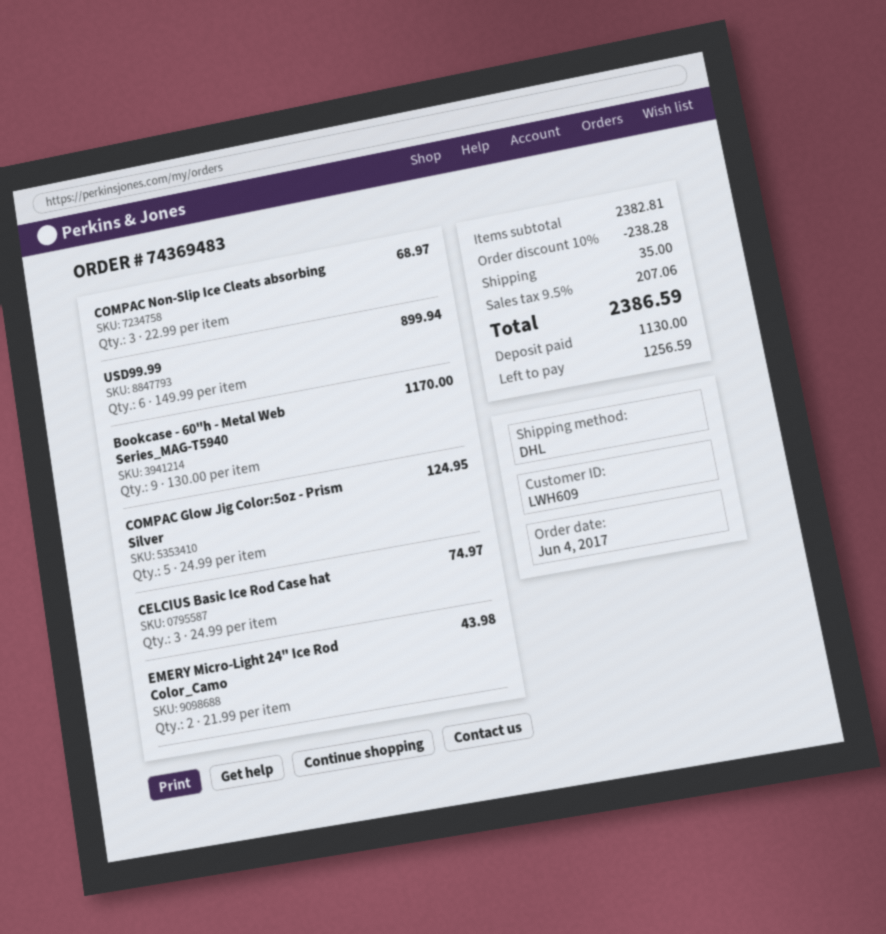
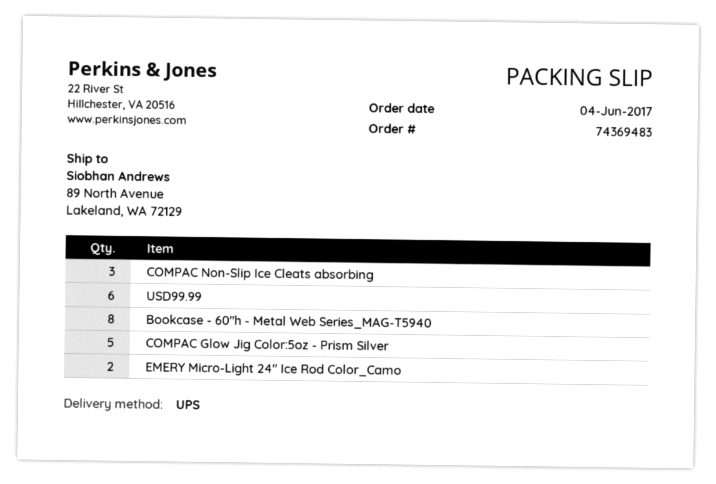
shipping method: DHL -> UPS
Bookcase - 60"h - Metal Web Series_MAG-T5940: 9 -> 8
CELCIUS Basic Ice Rod Case hat: 3 -> none

